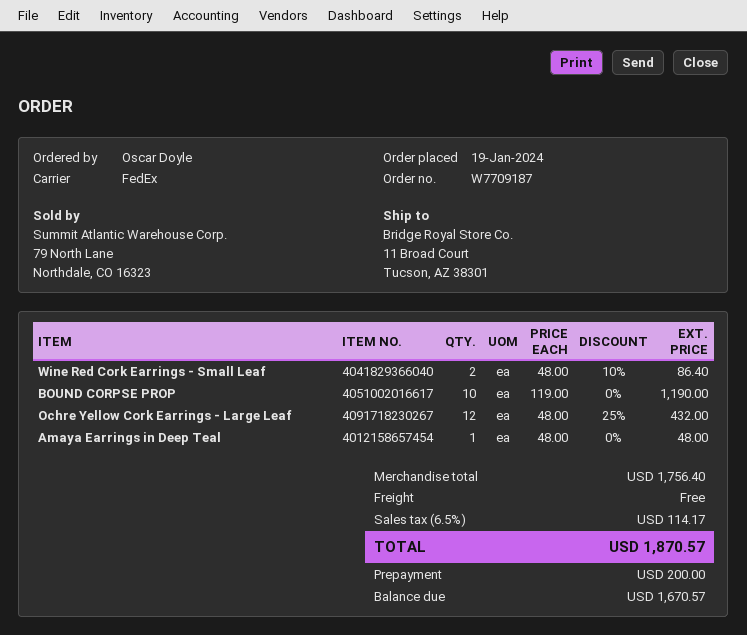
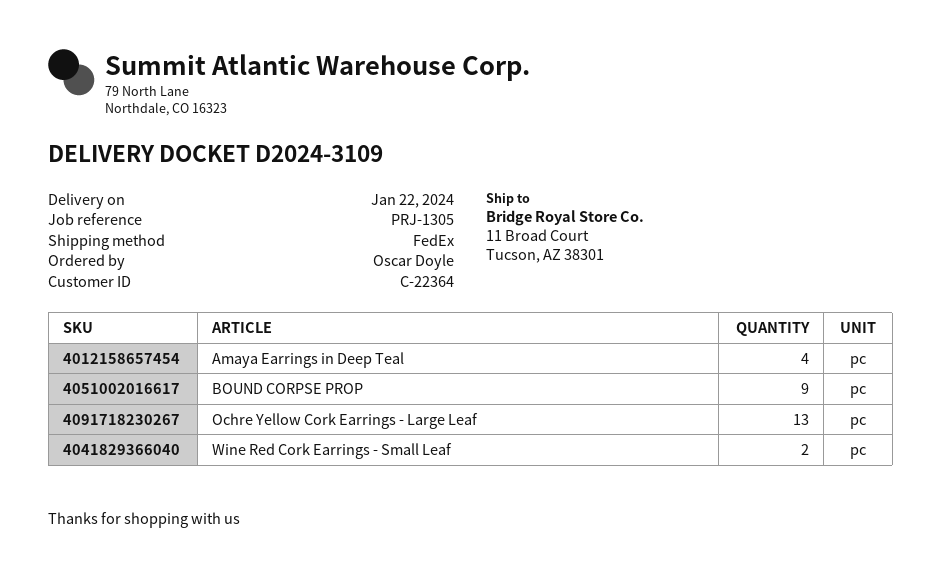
BOUND CORPSE PROP: 10 -> 9
Ochre Yellow Cork Earrings - Large Leaf: 12 -> 13
Amaya Earrings in Deep Teal: 1 -> 4

